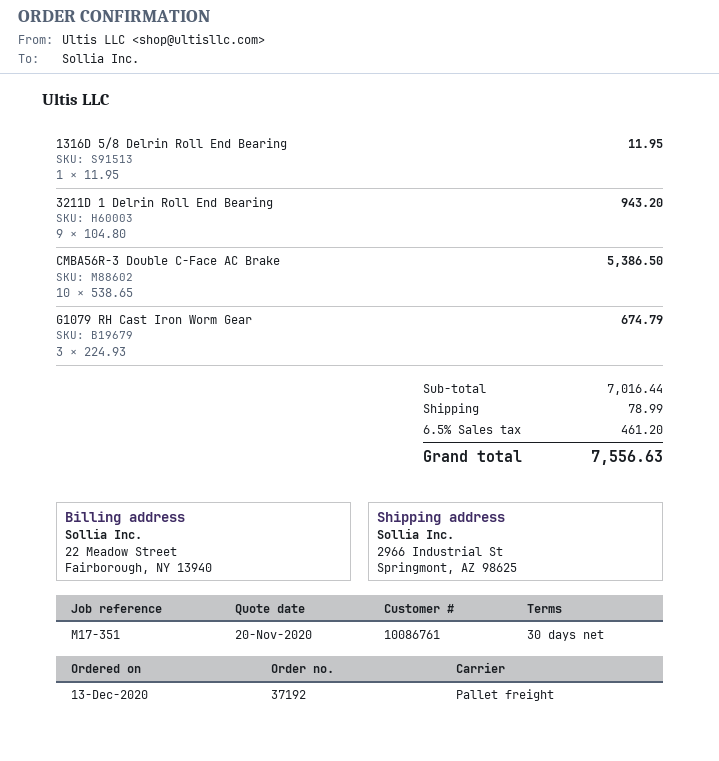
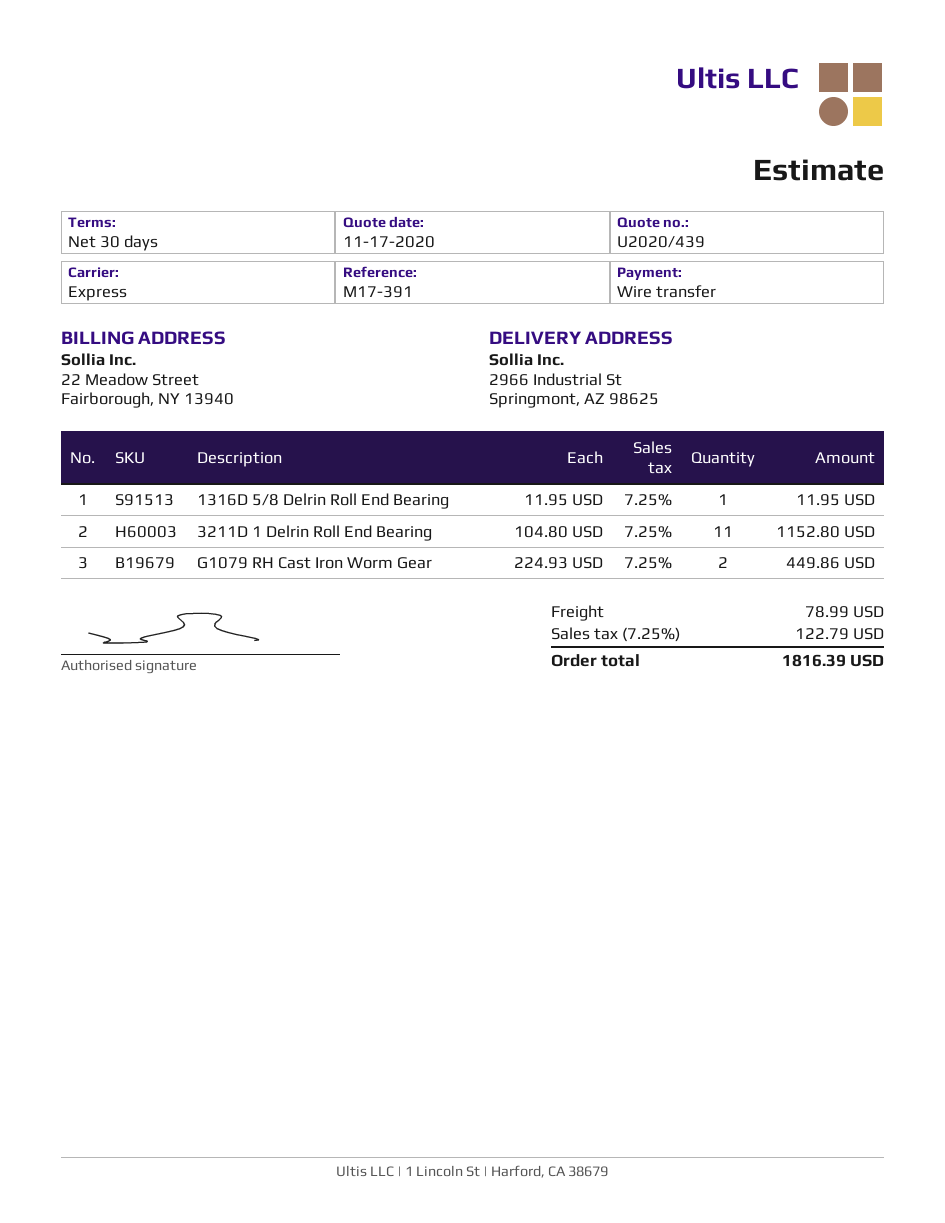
quote date: 2020-11-20 -> 2020-11-17
reference: M17-351 -> M17-391
shipping method: pallet freight -> express
3211D 1 Delrin Roll End Bearing: 9 x 104.80 = 943.20 -> 11 x 104.80 = 1152.80
CMBA56R-3 Double C-Face AC Brake: 10 x 538.65 = 5386.50 -> none
G1079 RH Cast Iron Worm Gear: 3 x 224.93 = 674.79 -> 2 x 224.93 = 449.86
tax: 6.5% = 461.20 -> 7.25% = 122.79
total: 7556.63 -> 1816.39

